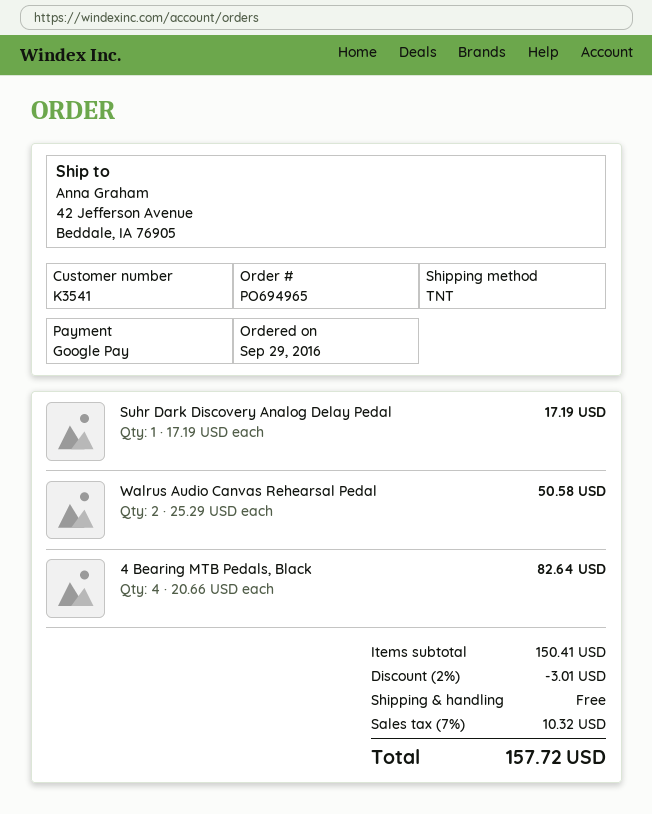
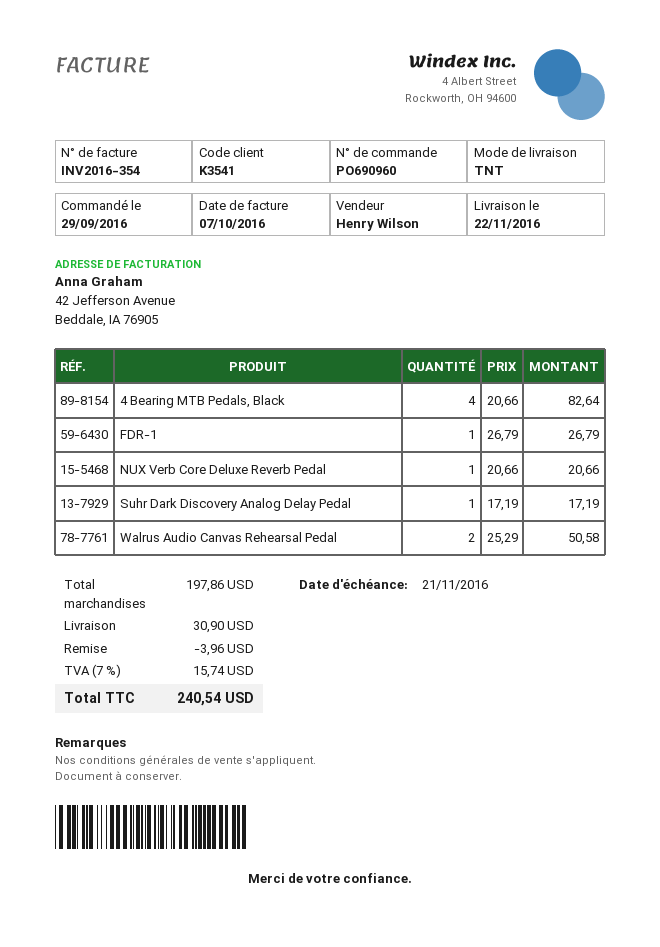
order number: PO694965 -> PO690960
FDR-1: none -> 1 x 26.79 = 26.79
NUX Verb Core Deluxe Reverb Pedal: none -> 1 x 20.66 = 20.66
subtotal: 150.41 -> 197.86
discount: 3.01 -> 3.96
shipping: 0.00 -> 30.90
tax: 7% = 10.32 -> 7% = 15.74
total: 157.72 -> 240.54

